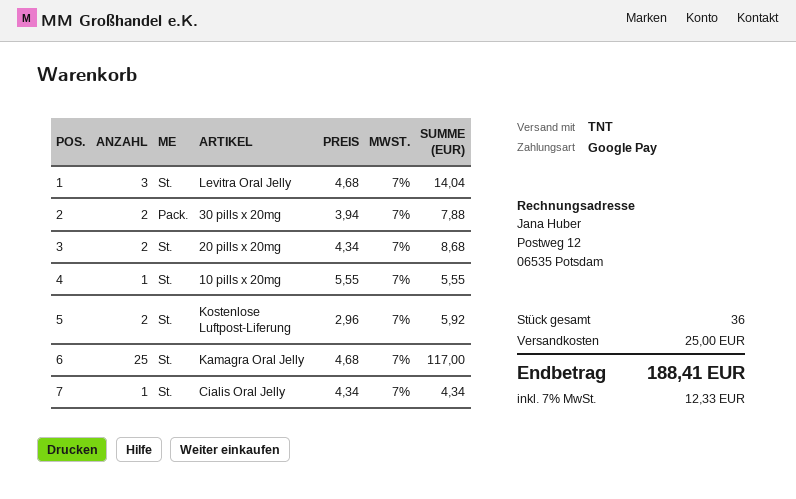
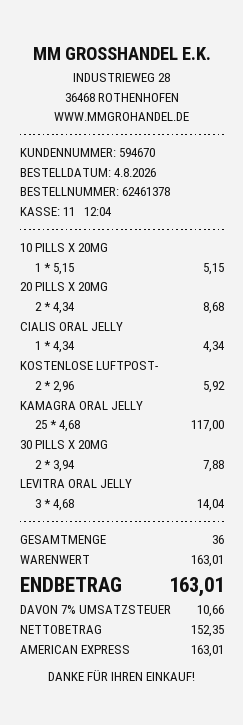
payment method: Google Pay -> American Express
10 pills x 20mg: 1 x 5.55 = 5.55 -> 1 x 5.15 = 5.15
shipping: 25.00 -> none
tax: 7% = 12.33 -> 7% = 10.66
total: 188.41 -> 163.01

